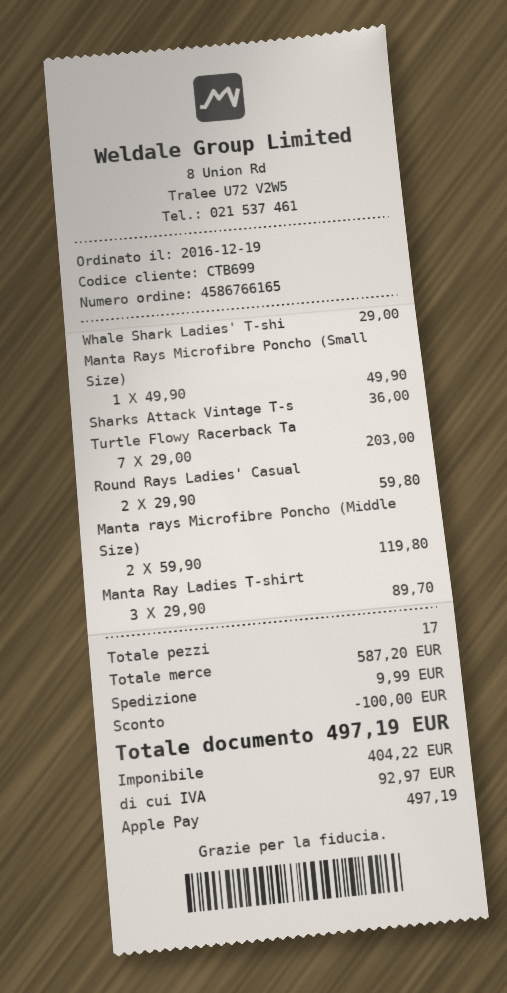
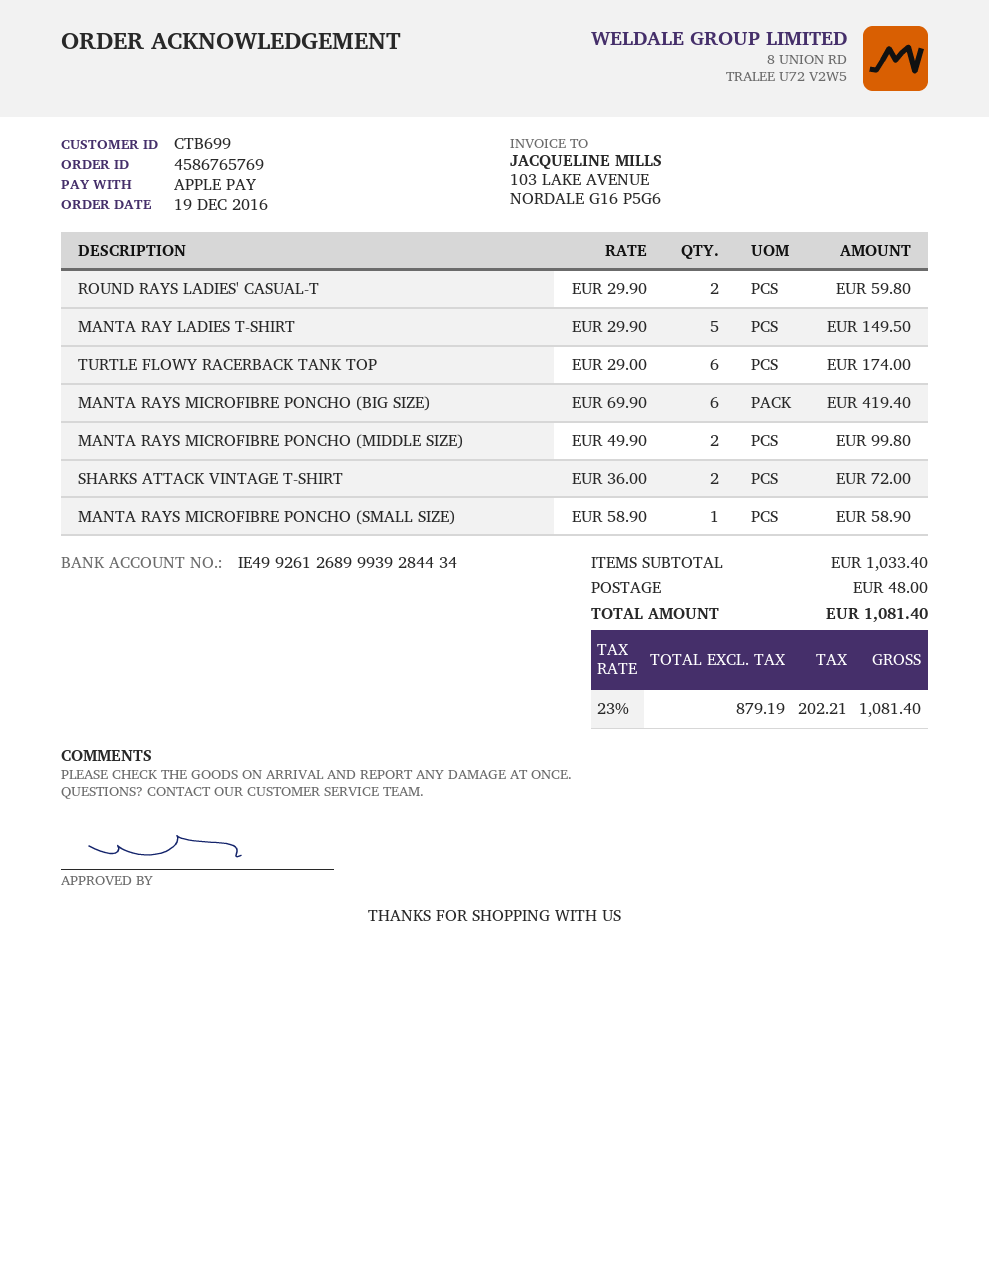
order number: 4586766165 -> 4586765769
Whale Shark Ladies' T-shi: 1 x 29.00 = 29.00 -> none
Manta Rays Microfibre Poncho (Small Size): 1 x 49.90 = 49.90 -> 1 x 58.90 = 58.90
Sharks Attack Vintage T-s: 1 x 36.00 = 36.00 -> 2 x 36.00 = 72.00
Turtle Flowy Racerback Ta: 7 x 29.00 = 203.00 -> 6 x 29.00 = 174.00
Manta rays Microfibre Poncho (Middle Size): 2 x 59.90 = 119.80 -> 2 x 49.90 = 99.80
Manta Ray Ladies T-shirt: 3 x 29.90 = 89.70 -> 5 x 29.90 = 149.50
MANTA RAYS MICROFIBRE PONCHO (BIG SIZE): none -> 6 x 69.90 = 419.40
subtotal: 587.20 -> 1033.40
discount: 100.00 -> none
shipping: 9.99 -> 48.00
net: 404.22 -> 879.19
tax: 92.97 -> 202.21
total: 497.19 -> 1081.40

